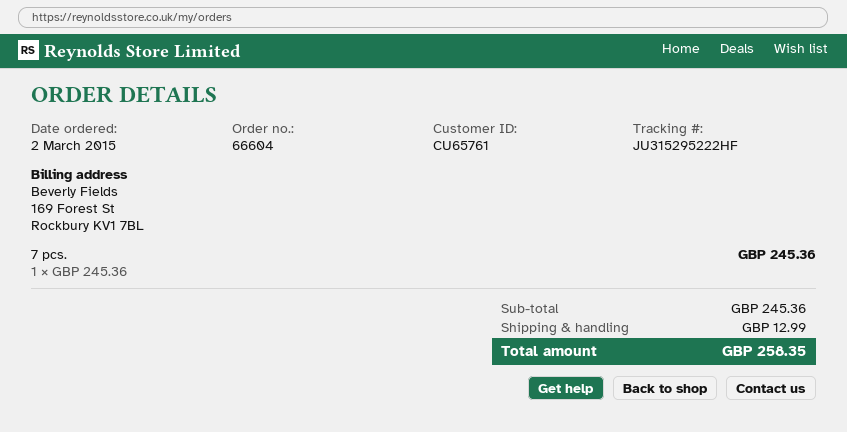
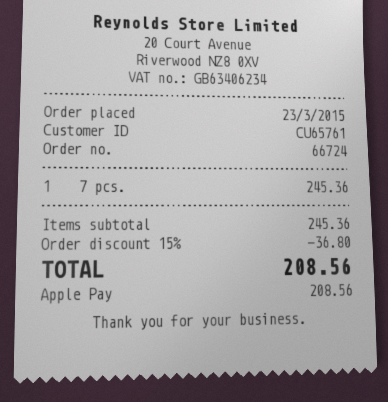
order number: 66604 -> 66724
order date: 2015-03-02 -> 2015-03-23
discount: none -> 15% = 36.80
shipping: 12.99 -> none
total: 258.35 -> 208.56

